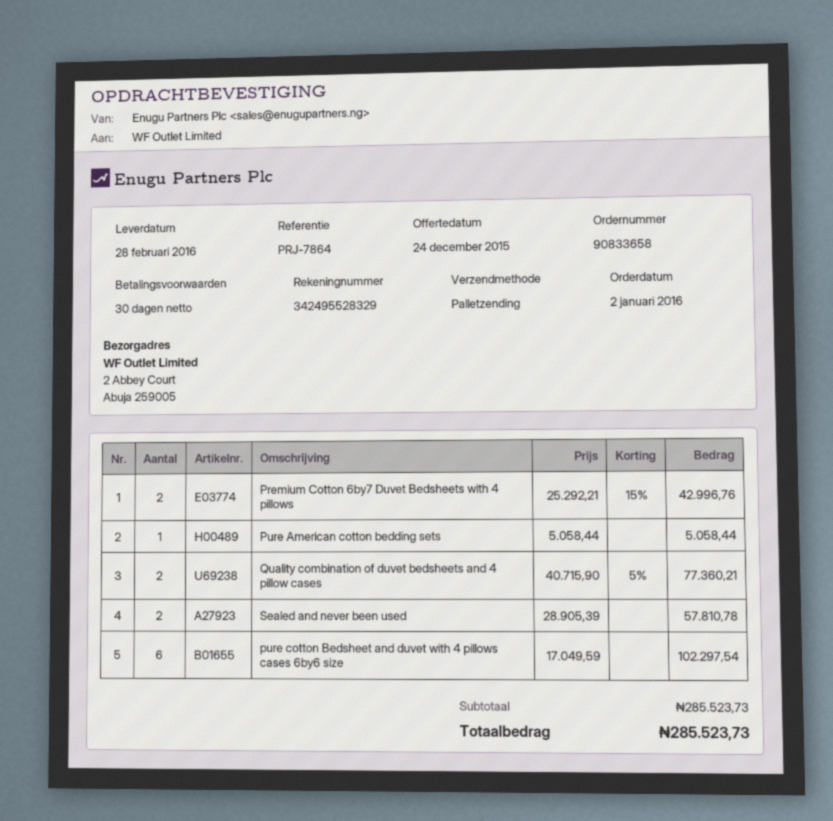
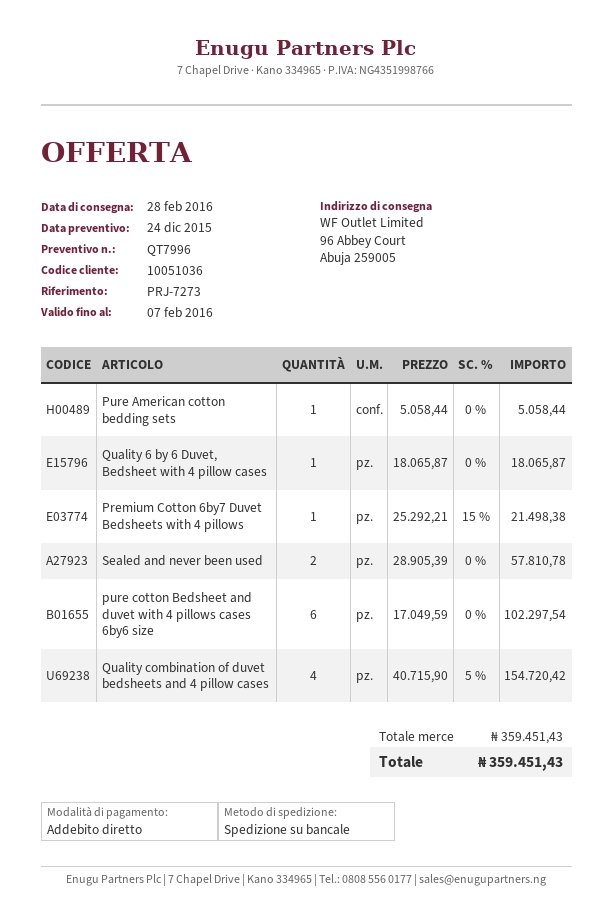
reference: PRJ-7864 -> PRJ-7273
ship to: 2 Abbey Court, Abuja 259005 -> 96 Abbey Court, Abuja 259005
Premium Cotton 6by7 Duvet Bedsheets with 4 pillows: 2 x 25292.21 - 15% = 42996.76 -> 1 x 25292.21 - 15% = 21498.38
Quality combination of duvet bedsheets and 4 pillow cases: 2 x 40715.90 - 5% = 77360.21 -> 4 x 40715.90 - 5% = 154720.42
Quality 6 by 6 Duvet, Bedsheet with 4 pillow cases: none -> 1 x 18065.87 = 18065.87
subtotal: 285523.73 -> 359451.43
total: 285523.73 -> 359451.43

